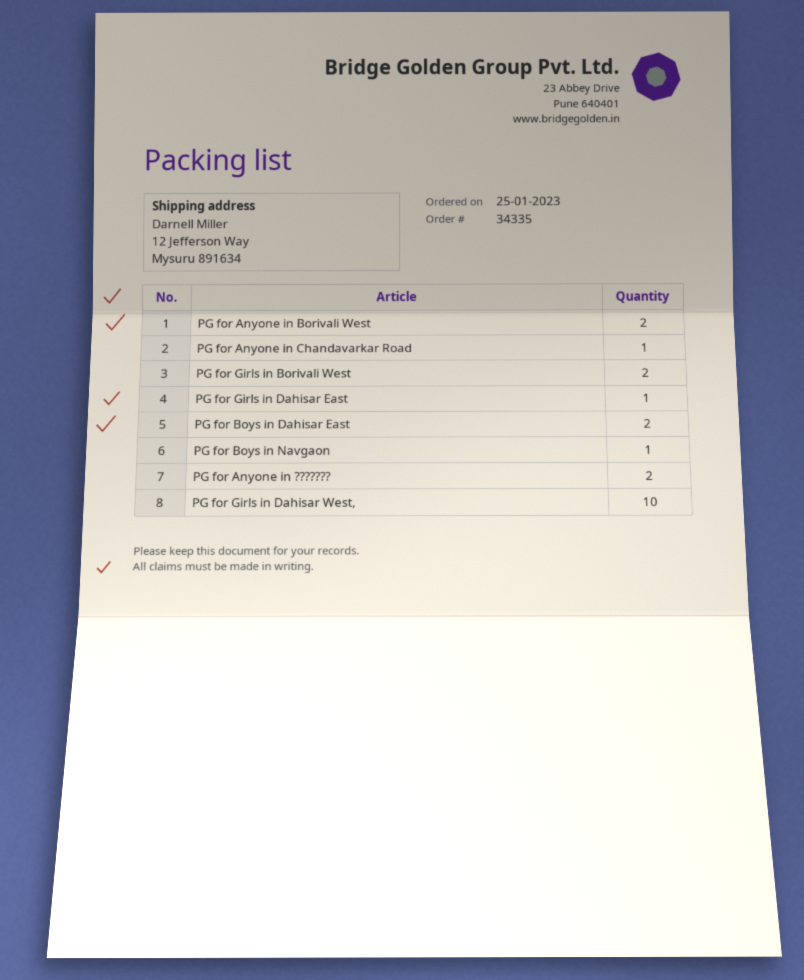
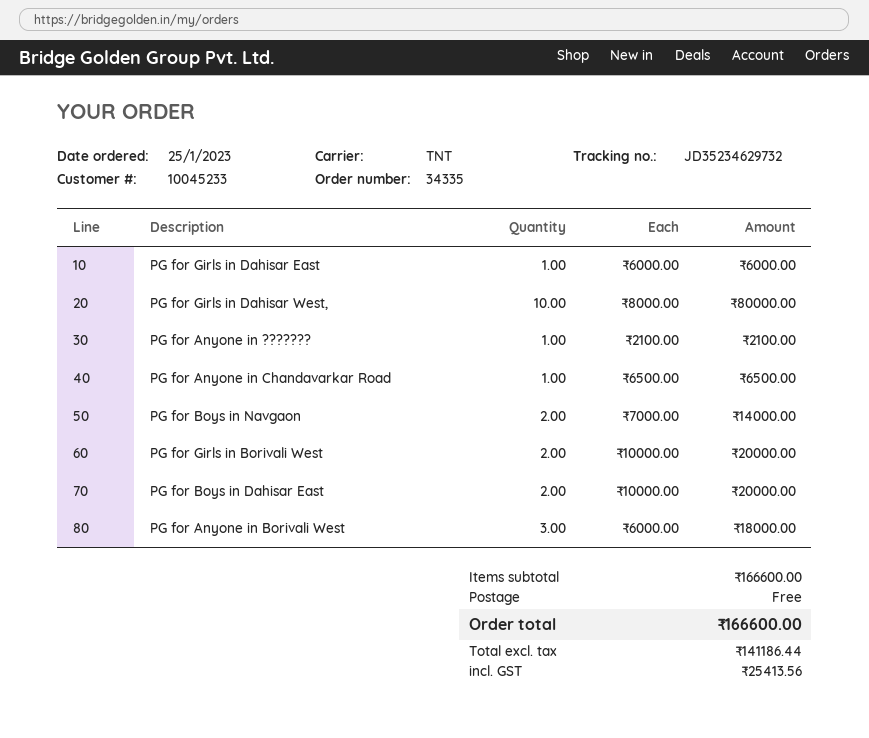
PG for Anyone in Borivali West: 2 -> 3
PG for Boys in Navgaon: 1 -> 2
PG for Anyone in ???????: 2 -> 1

